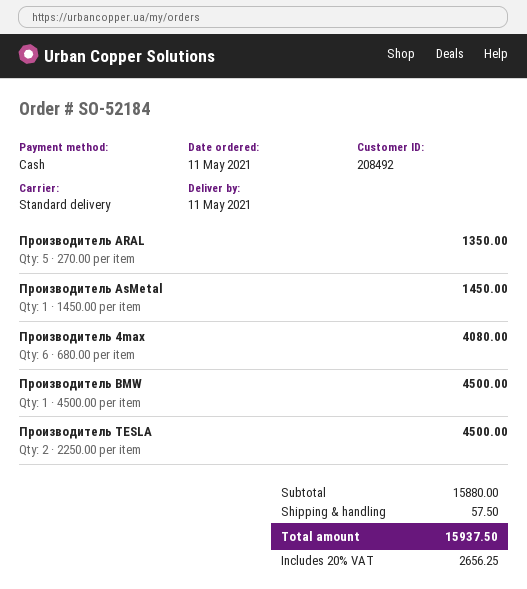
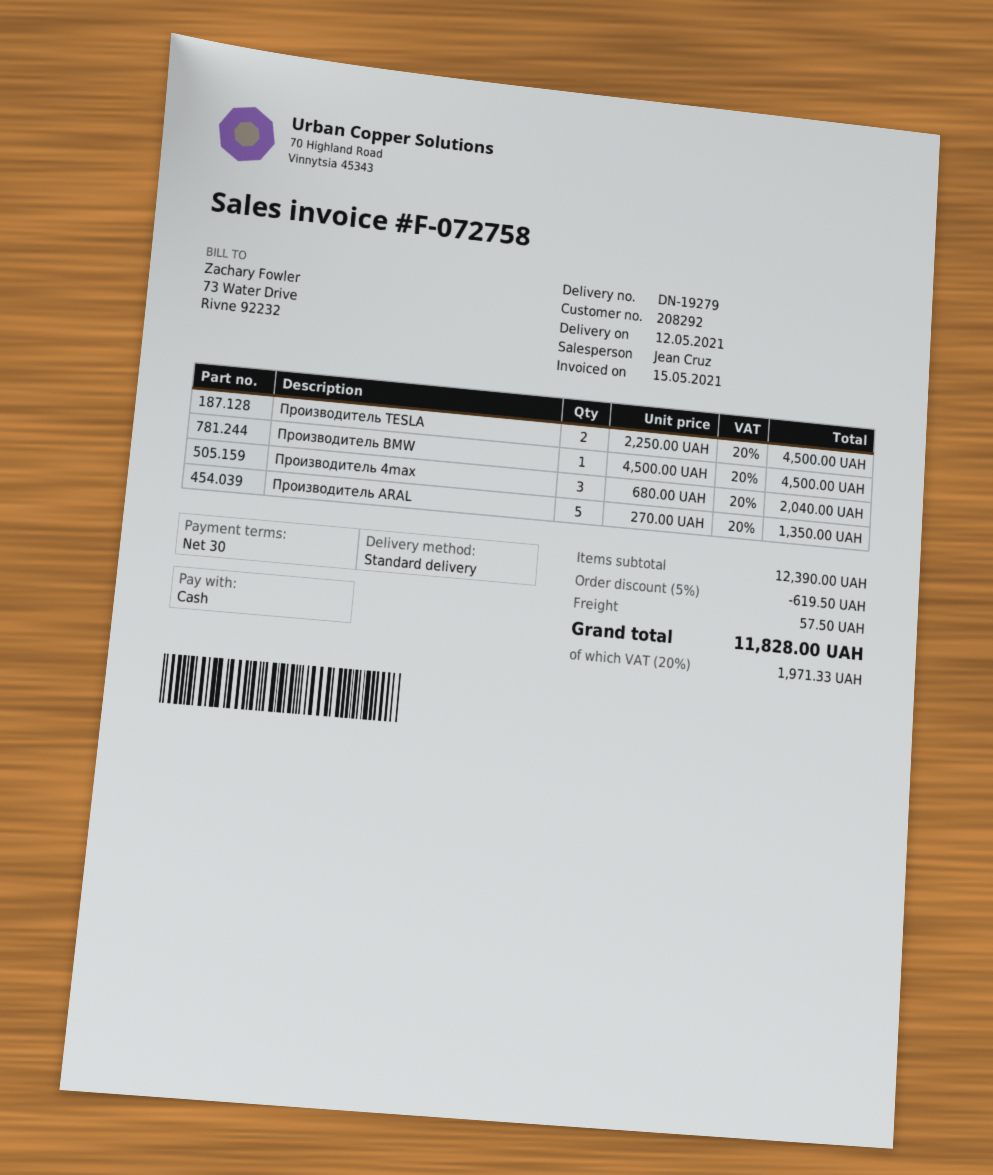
delivery date: 2021-05-11 -> 2021-05-12
customer number: 208492 -> 208292
Производитель AsMetal: 1 x 1450.00 = 1450.00 -> none
Производитель 4max: 6 x 680.00 = 4080.00 -> 3 x 680.00 = 2040.00
subtotal: 15880.00 -> 12390.00
discount: none -> 5% = 619.50
tax: 20% = 2656.25 -> 20% = 1971.33
total: 15937.50 -> 11828.00

